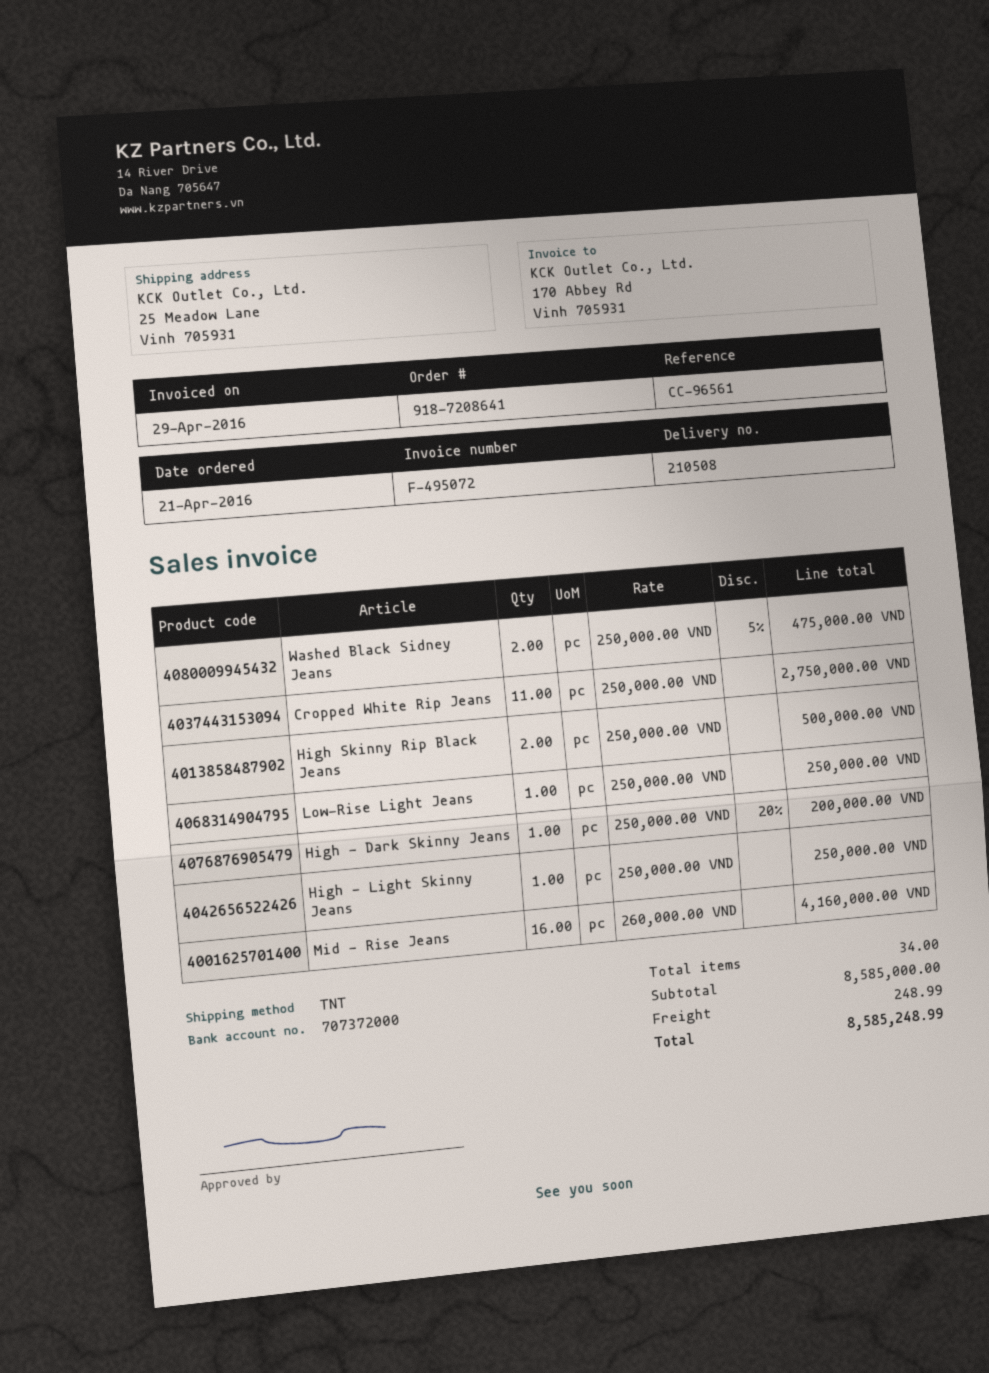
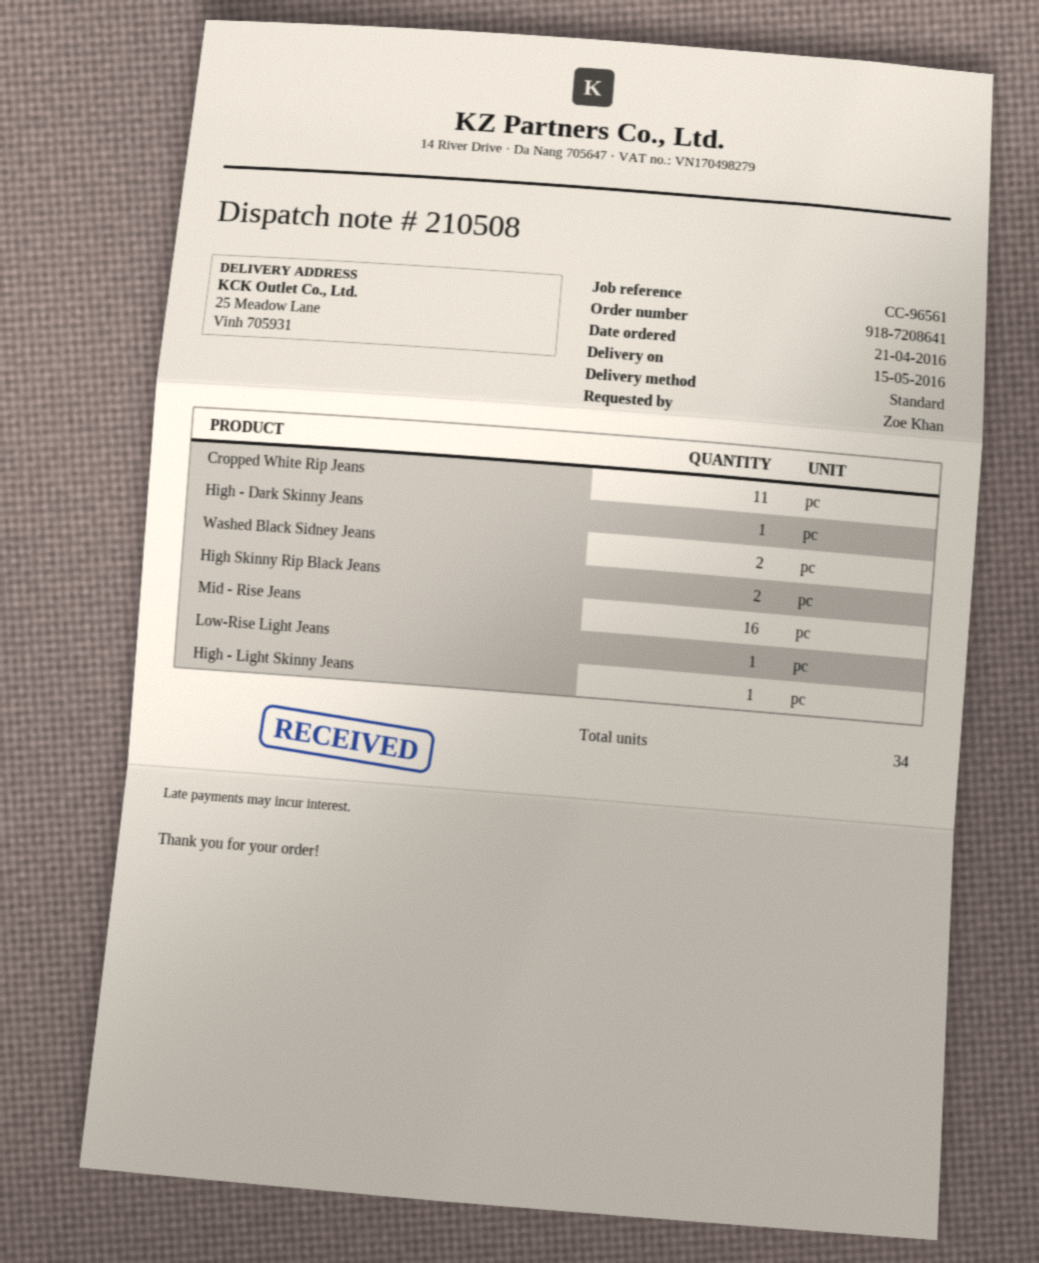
shipping method: TNT -> standard

